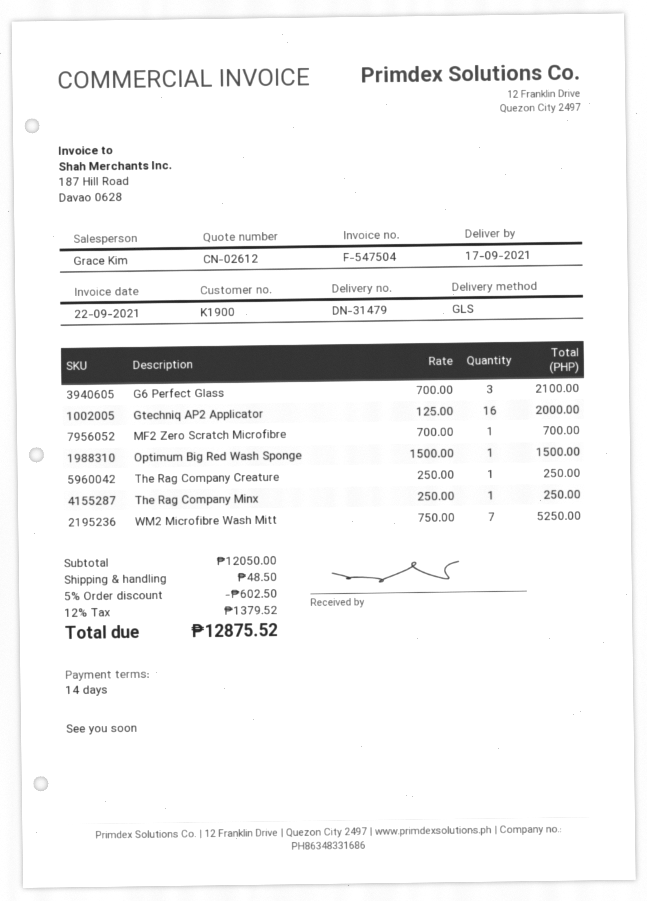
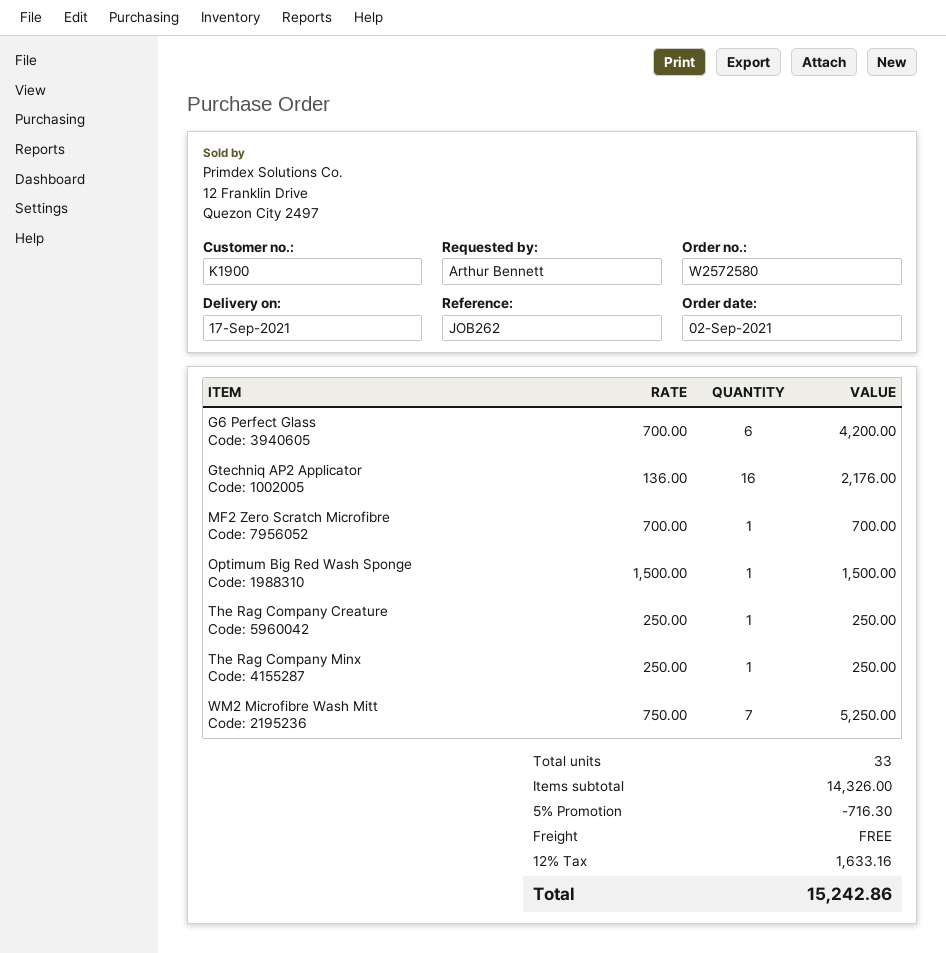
G6 Perfect Glass: 3 x 700.00 = 2100.00 -> 6 x 700.00 = 4200.00
Gtechniq AP2 Applicator: 16 x 125.00 = 2000.00 -> 16 x 136.00 = 2176.00
subtotal: 12050.00 -> 14326.00
discount: 5% = 602.50 -> 5% = 716.30
shipping: 48.50 -> 0.00
tax: 12% = 1379.52 -> 12% = 1633.16
total: 12875.52 -> 15242.86

